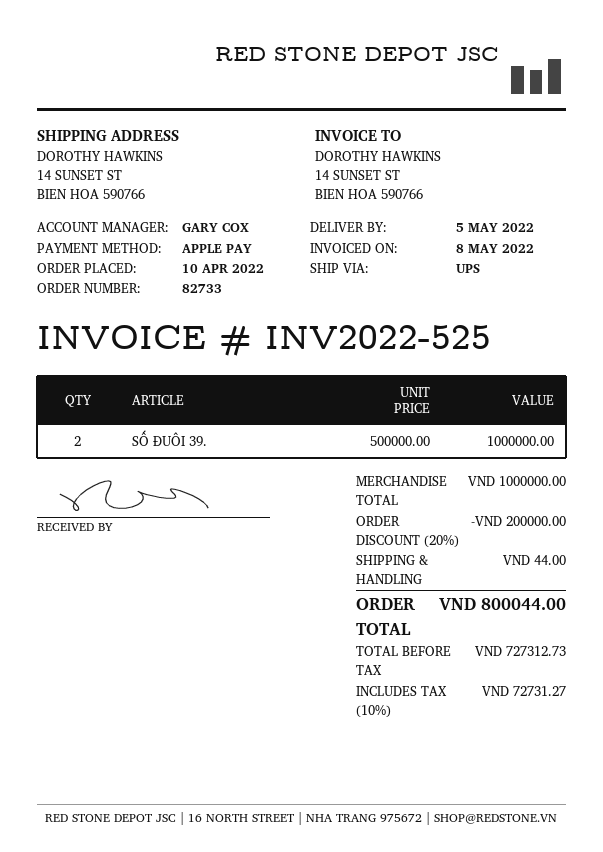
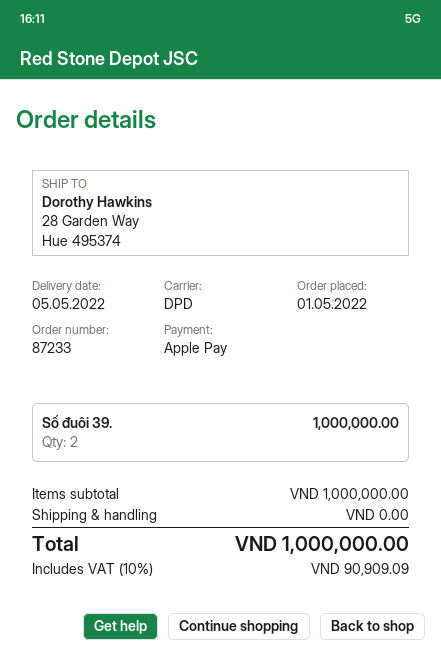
order number: 82733 -> 87233
order date: 2022-04-10 -> 2022-05-01
shipping method: UPS -> DPD
ship to: 14 SUNSET ST, BIEN HOA 590766 -> 28 Garden Way, Hue 495374
discount: 20% = 200000.00 -> none
shipping: 44.00 -> 0.00
tax: 10% = 72731.27 -> 10% = 90909.09
total: 800044.00 -> 1000000.00

